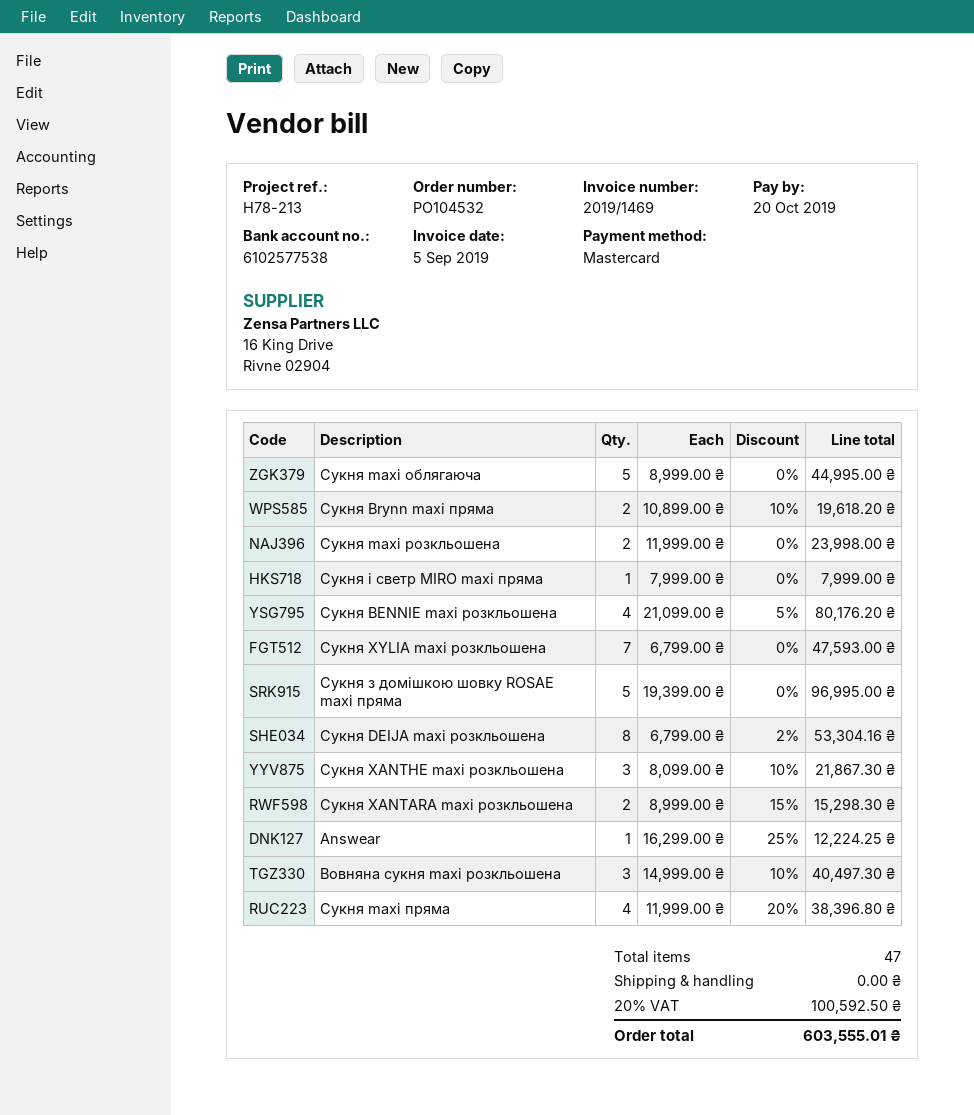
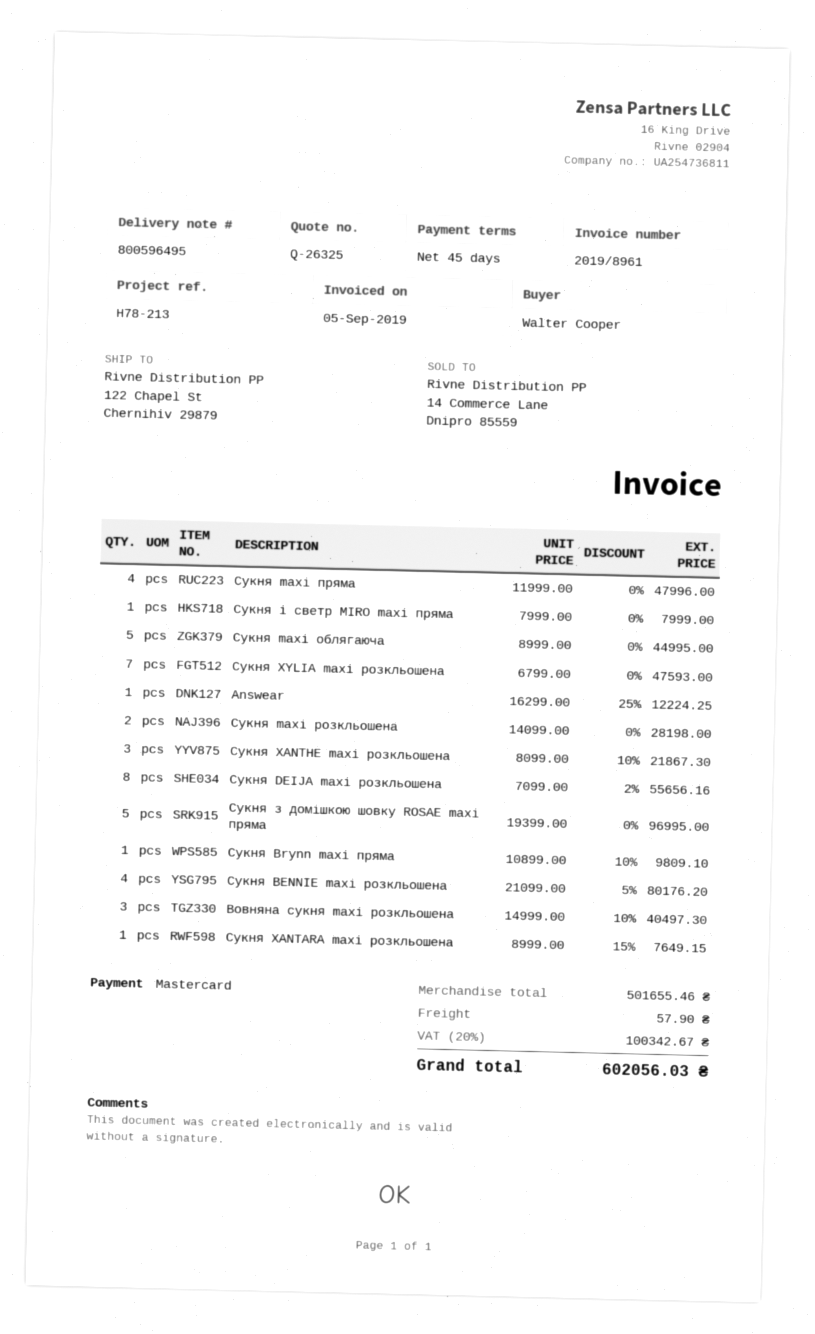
invoice number: 2019/1469 -> 2019/8961
Сукня Brynn maxi пряма: 2 x 10899.00 - 10% = 19618.20 -> 1 x 10899.00 - 10% = 9809.10
Сукня maxi розкльошена: 2 x 11999.00 = 23998.00 -> 2 x 14099.00 = 28198.00
Сукня DEIJA maxi розкльошена: 8 x 6799.00 - 2% = 53304.16 -> 8 x 7099.00 - 2% = 55656.16
Сукня XANTARA maxi розкльошена: 2 x 8999.00 - 15% = 15298.30 -> 1 x 8999.00 - 15% = 7649.15
Сукня maxi пряма: 4 x 11999.00 - 20% = 38396.80 -> 4 x 11999.00 = 47996.00
shipping: 0.00 -> 57.90
tax: 20% = 100592.50 -> 20% = 100342.67
total: 603555.01 -> 602056.03

